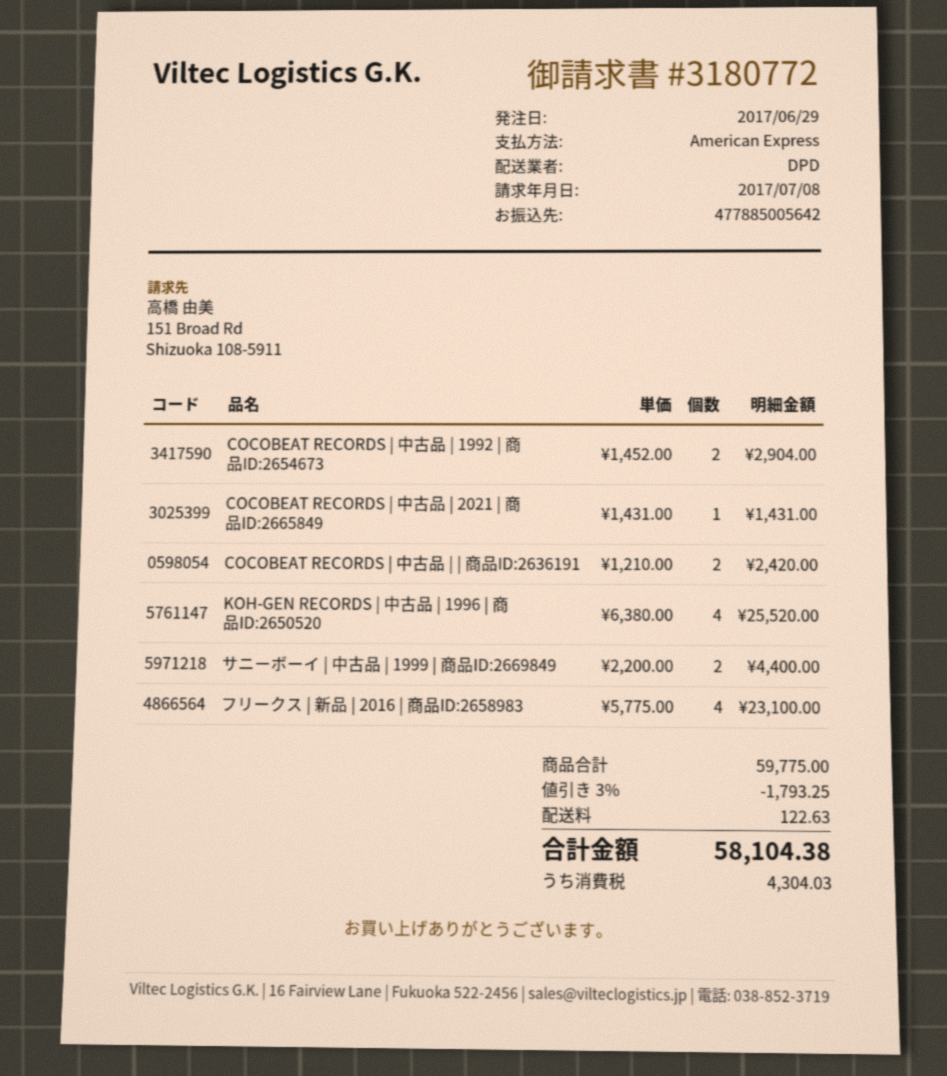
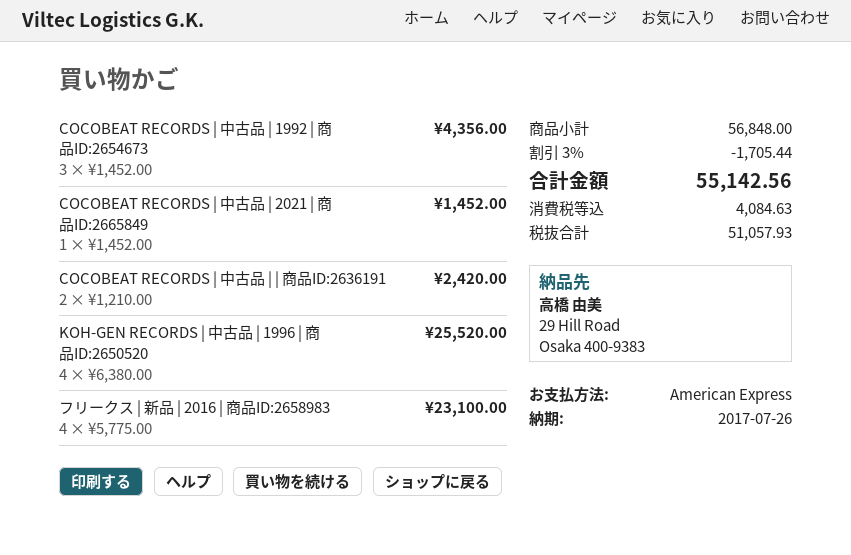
COCOBEAT RECORDS | 中古品 | 1992 | 商品ID:2654673: 2 x 1452.00 = 2904.00 -> 3 x 1452.00 = 4356.00
COCOBEAT RECORDS | 中古品 | 2021 | 商品ID:2665849: 1 x 1431.00 = 1431.00 -> 1 x 1452.00 = 1452.00
サニーボーイ | 中古品 | 1999 | 商品ID:2669849: 2 x 2200.00 = 4400.00 -> none
subtotal: 59775.00 -> 56848.00
discount: 3% = 1793.25 -> 3% = 1705.44
shipping: 122.63 -> none
tax: 4304.03 -> 4084.63
total: 58104.38 -> 55142.56

